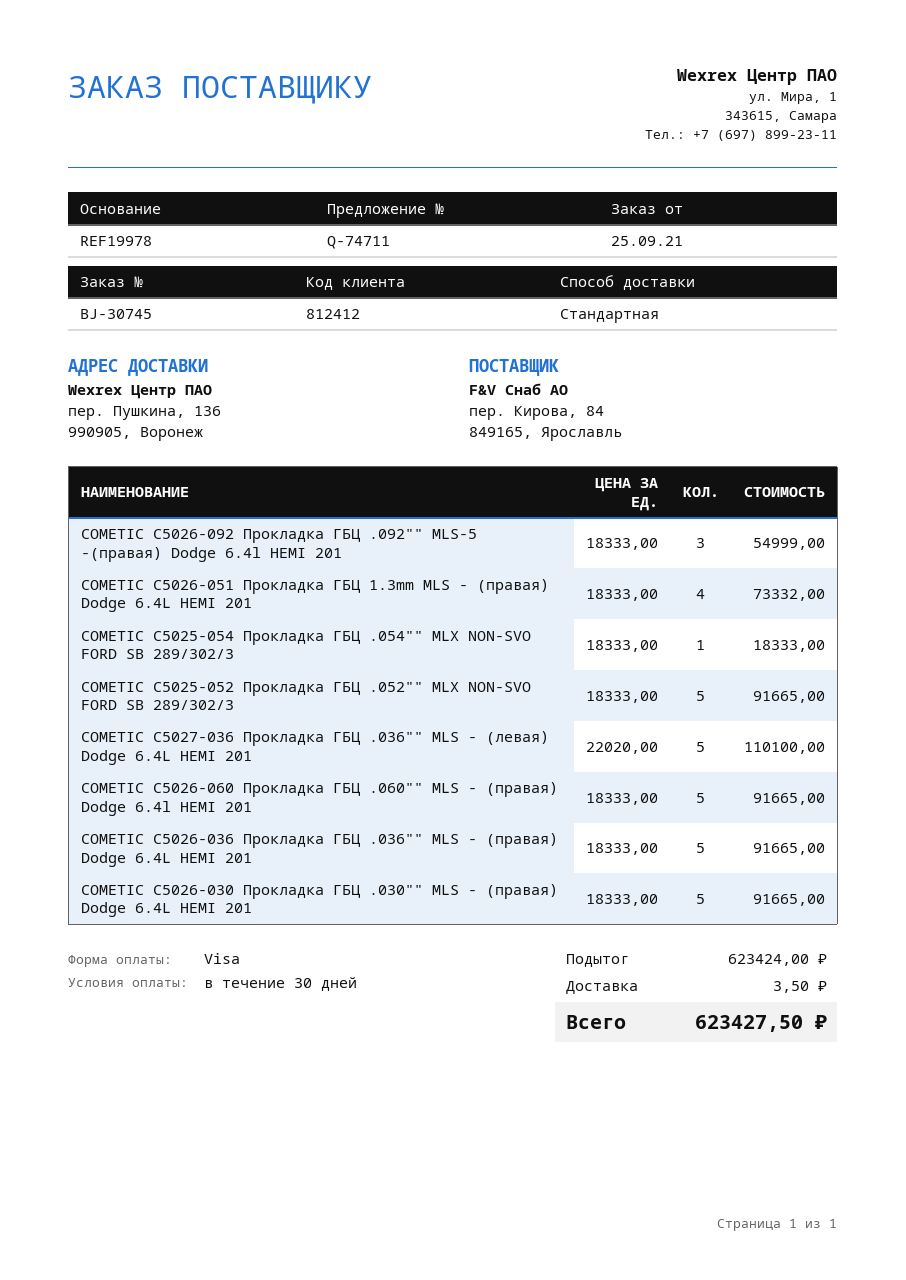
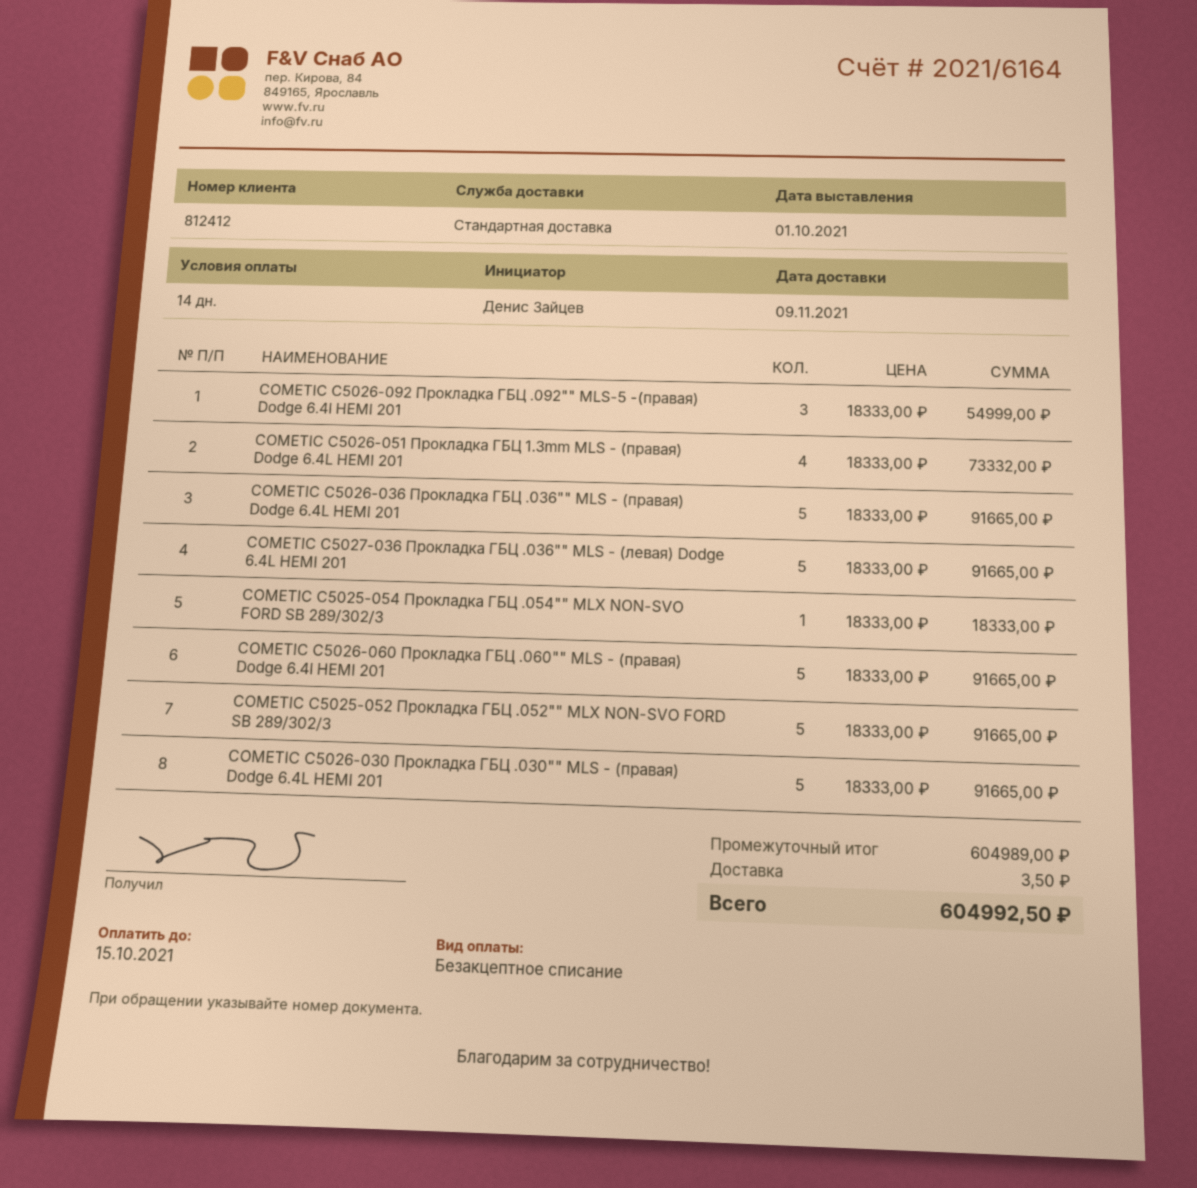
payment terms: 30 days -> 14 days
payment method: Visa -> direct debit
COMETIC C5027-036 Прокладка ГБЦ .036"" MLS - (левая) Dodge 6.4L HEMI 201: 5 x 22020.00 = 110100.00 -> 5 x 18333.00 = 91665.00
subtotal: 623424.00 -> 604989.00
total: 623427.50 -> 604992.50

